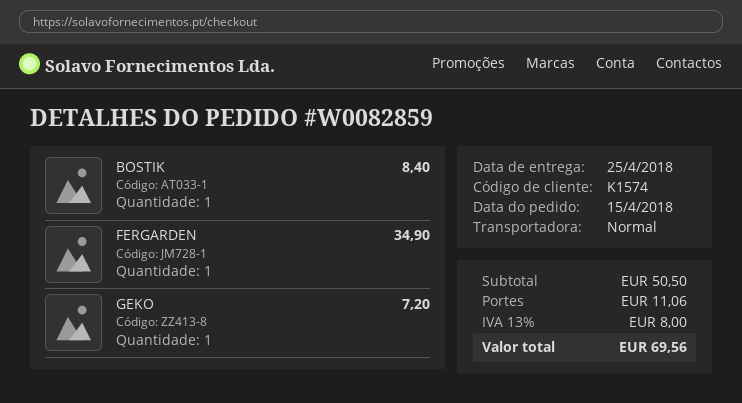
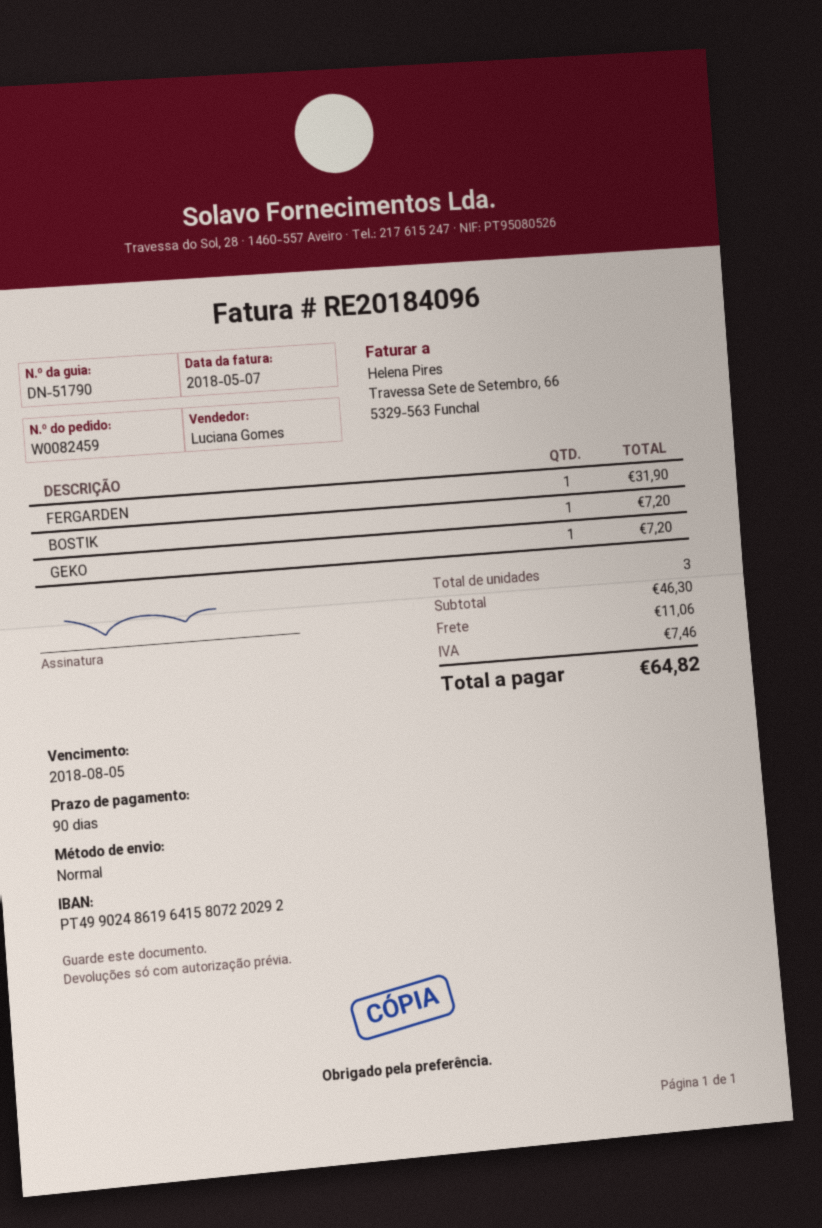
order number: W0082859 -> W0082459
BOSTIK: 1 for 8.40 -> 1 for 7.20
FERGARDEN: 1 for 34.90 -> 1 for 31.90
subtotal: 50.50 -> 46.30
tax: 8.00 -> 7.46
total: 69.56 -> 64.82

